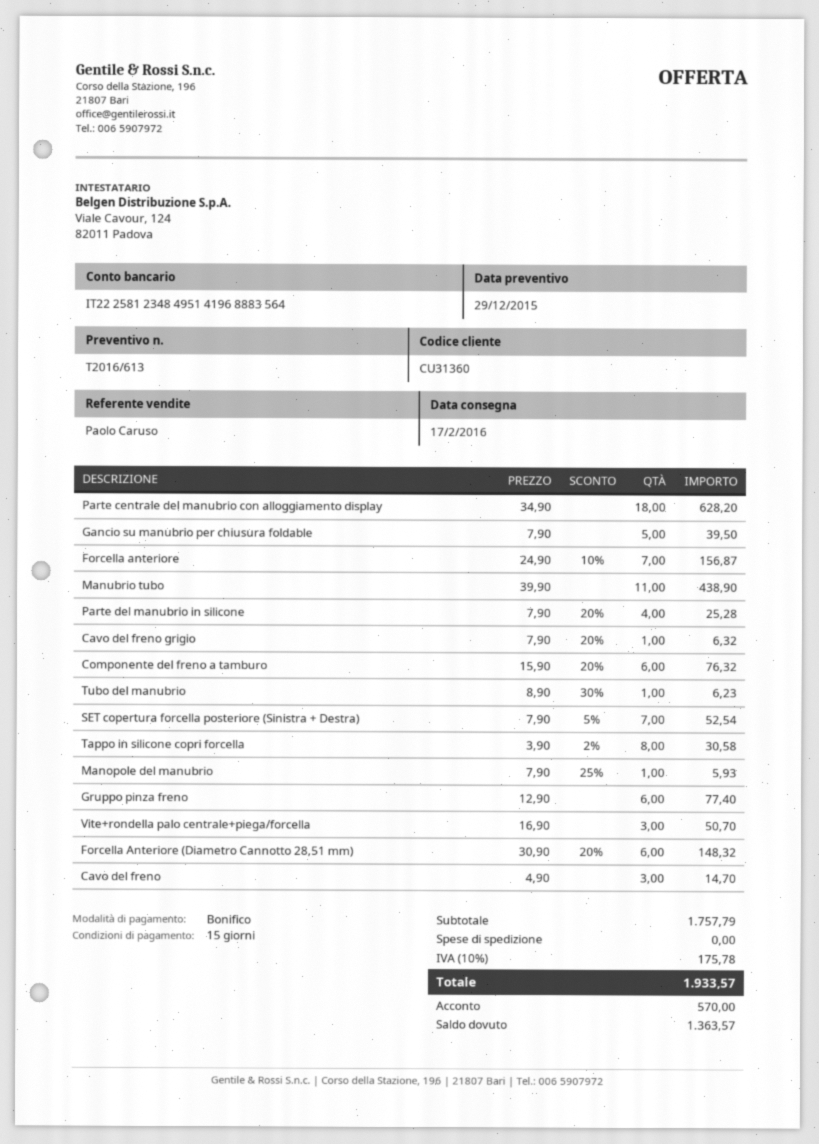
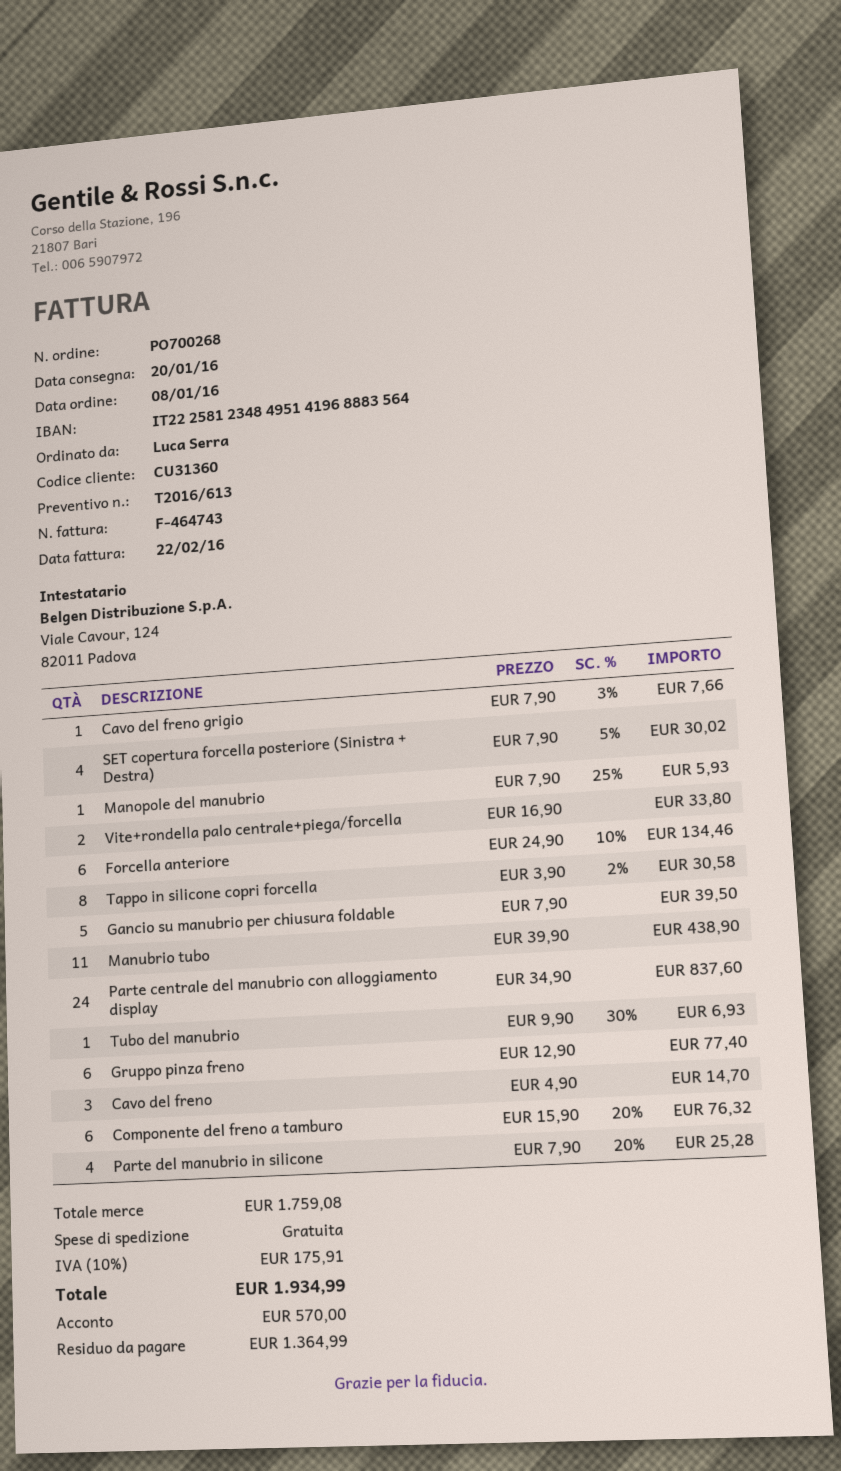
delivery date: 2016-02-17 -> 2016-01-20
Parte centrale del manubrio con alloggiamento display: 18 x 34.90 = 628.20 -> 24 x 34.90 = 837.60
Forcella anteriore: 7 x 24.90 - 10% = 156.87 -> 6 x 24.90 - 10% = 134.46
Cavo del freno grigio: 1 x 7.90 - 20% = 6.32 -> 1 x 7.90 - 3% = 7.66
Tubo del manubrio: 1 x 8.90 - 30% = 6.23 -> 1 x 9.90 - 30% = 6.93
SET copertura forcella posteriore (Sinistra + Destra): 7 x 7.90 - 5% = 52.54 -> 4 x 7.90 - 5% = 30.02
Vite+rondella palo centrale+piega/forcella: 3 x 16.90 = 50.70 -> 2 x 16.90 = 33.80
Forcella Anteriore (Diametro Cannotto 28,51 mm): 6 x 30.90 - 20% = 148.32 -> none
subtotal: 1757.79 -> 1759.08
tax: 10% = 175.78 -> 10% = 175.91
total: 1933.57 -> 1934.99
balance: 1363.57 -> 1364.99

